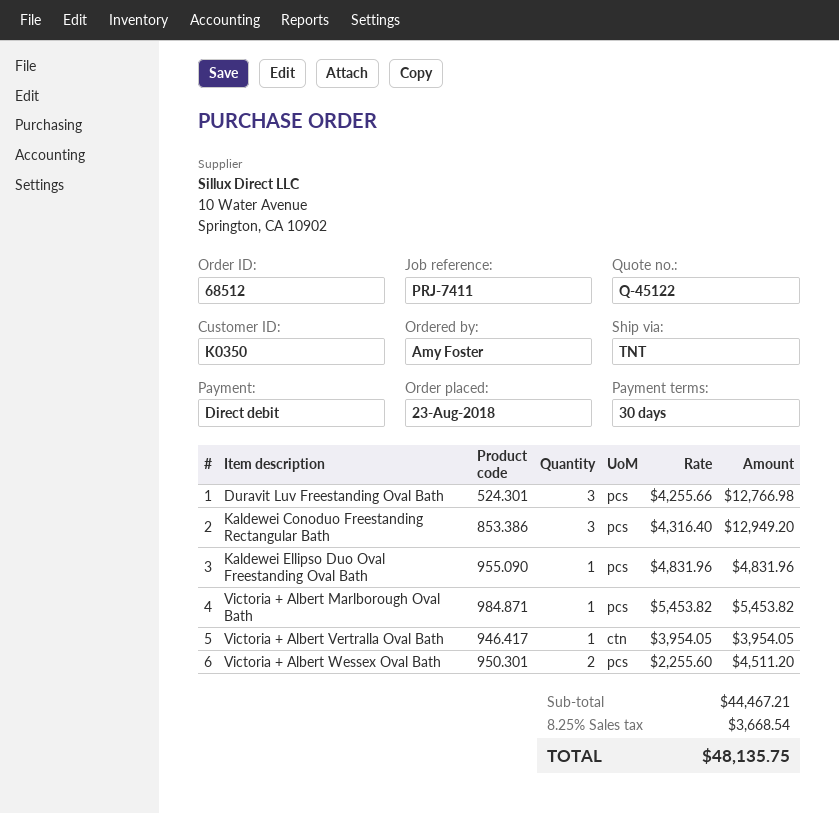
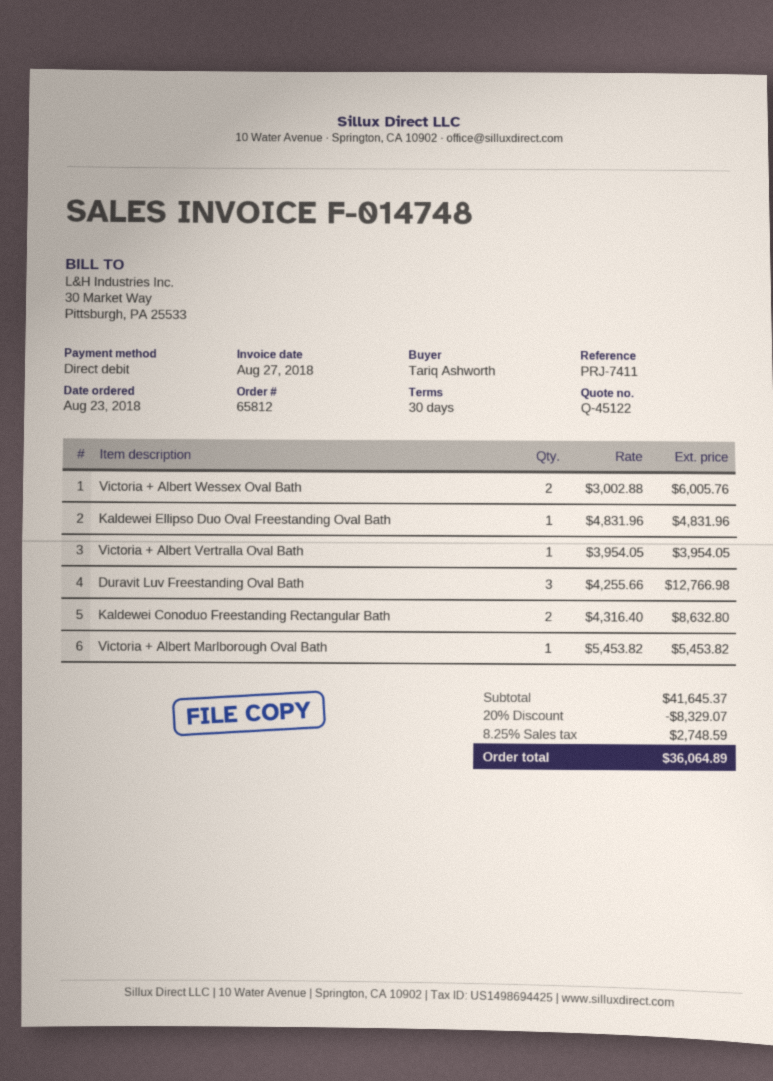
order number: 68512 -> 65812
ordered by: Amy Foster -> Tariq Ashworth
Kaldewei Conoduo Freestanding Rectangular Bath: 3 x 4316.40 = 12949.20 -> 2 x 4316.40 = 8632.80
Victoria + Albert Wessex Oval Bath: 2 x 2255.60 = 4511.20 -> 2 x 3002.88 = 6005.76
subtotal: 44467.21 -> 41645.37
discount: none -> 20% = 8329.07
tax: 8.25% = 3668.54 -> 8.25% = 2748.59
total: 48135.75 -> 36064.89

